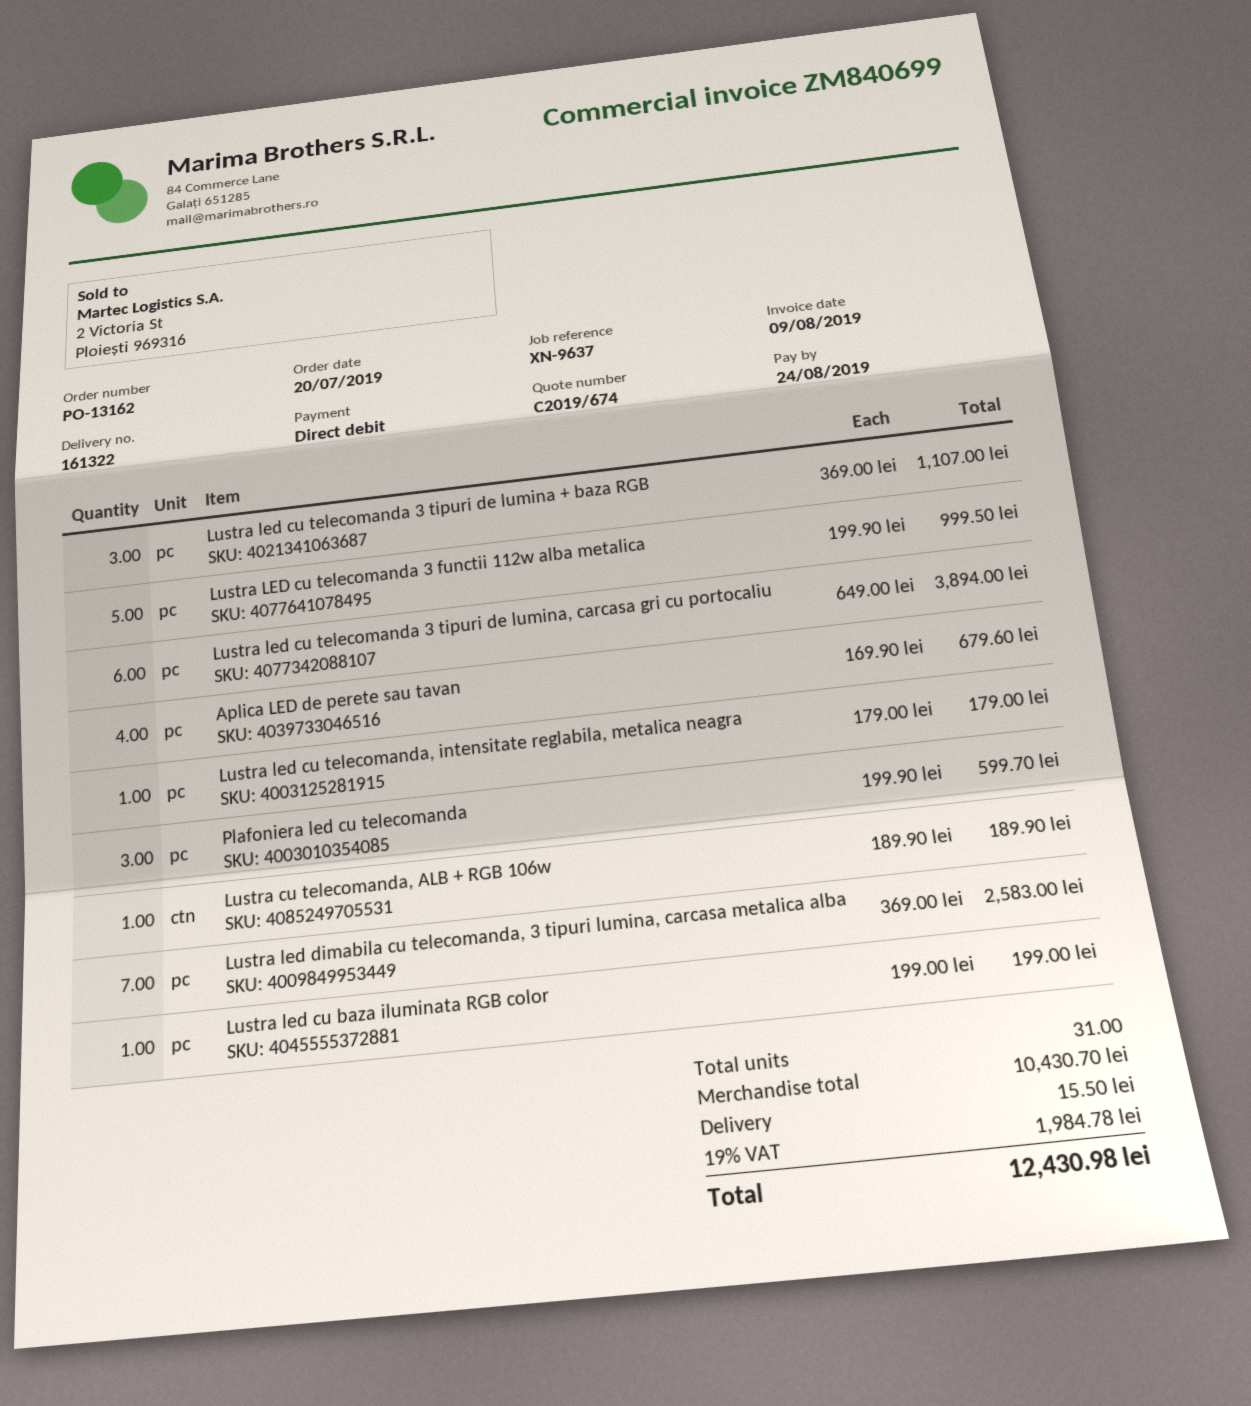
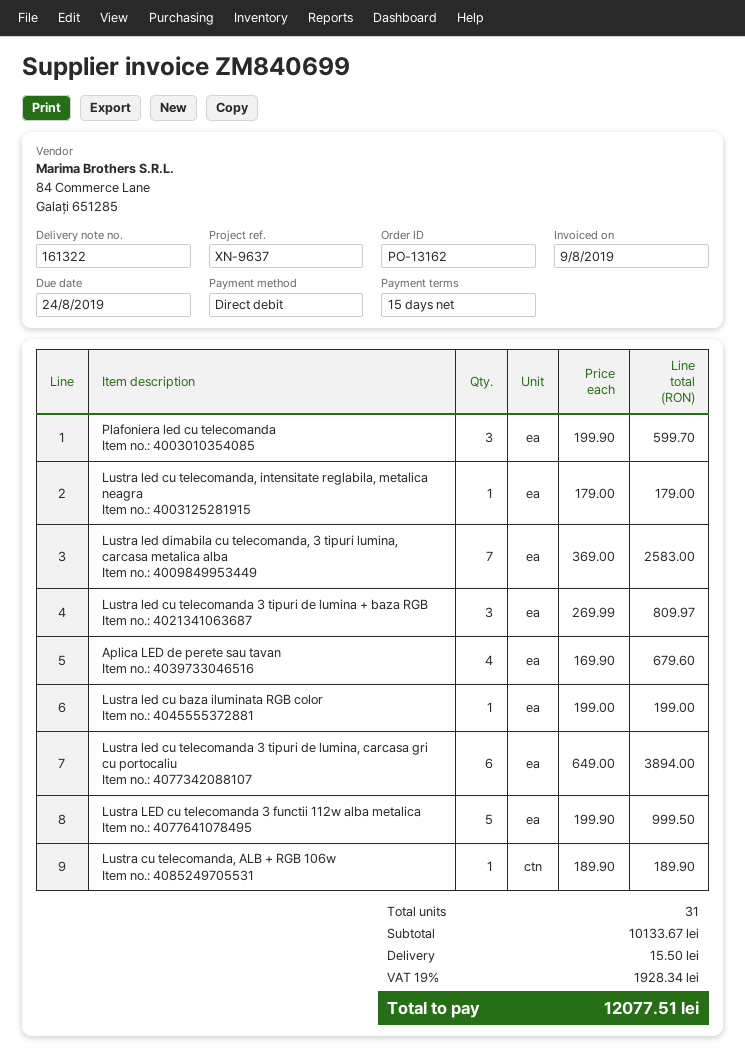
Lustra led cu telecomanda 3 tipuri de lumina + baza RGB: 3 x 369.00 = 1107.00 -> 3 x 269.99 = 809.97
subtotal: 10430.70 -> 10133.67
tax: 19% = 1984.78 -> 19% = 1928.34
total: 12430.98 -> 12077.51

